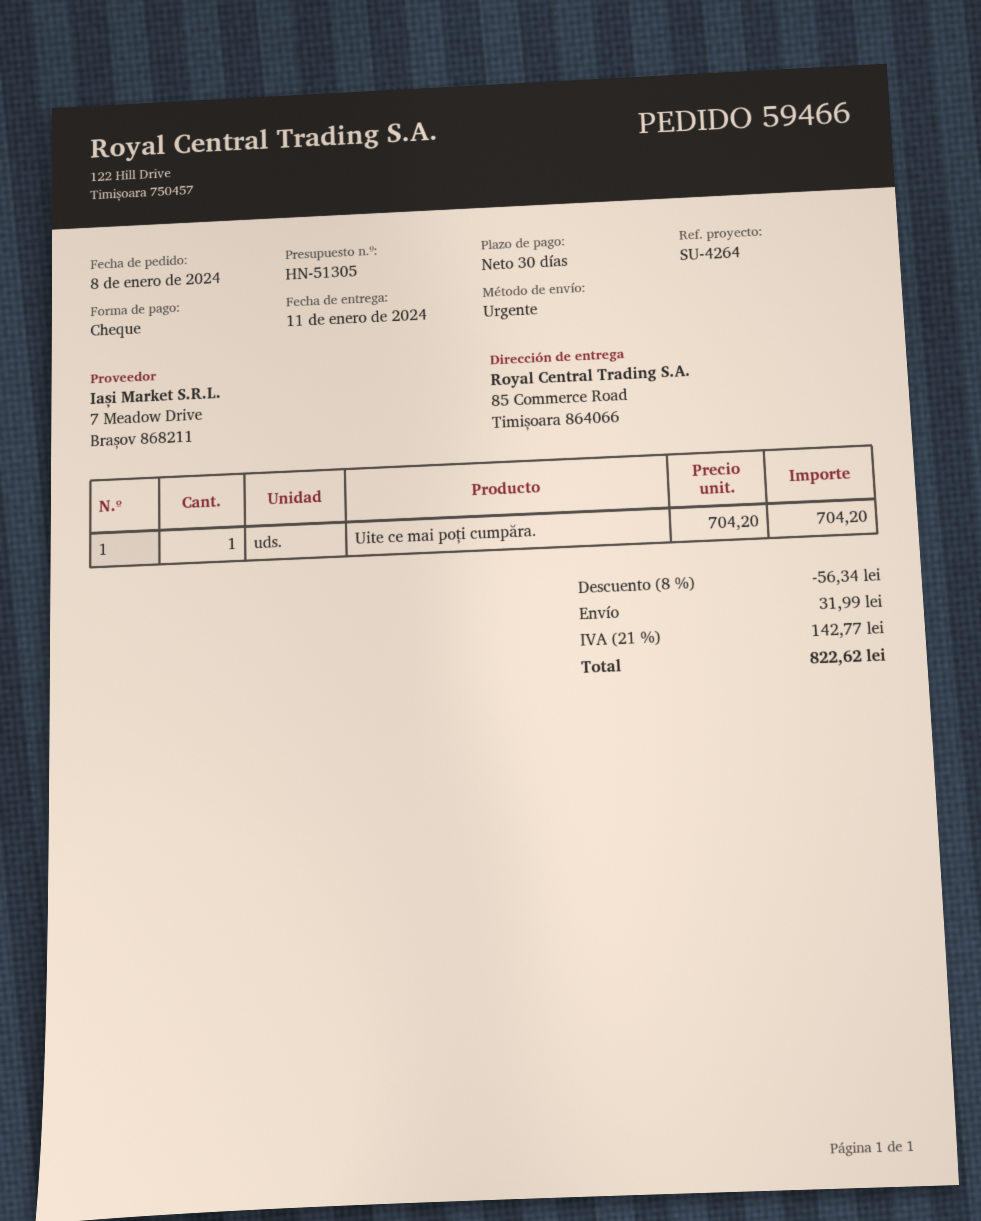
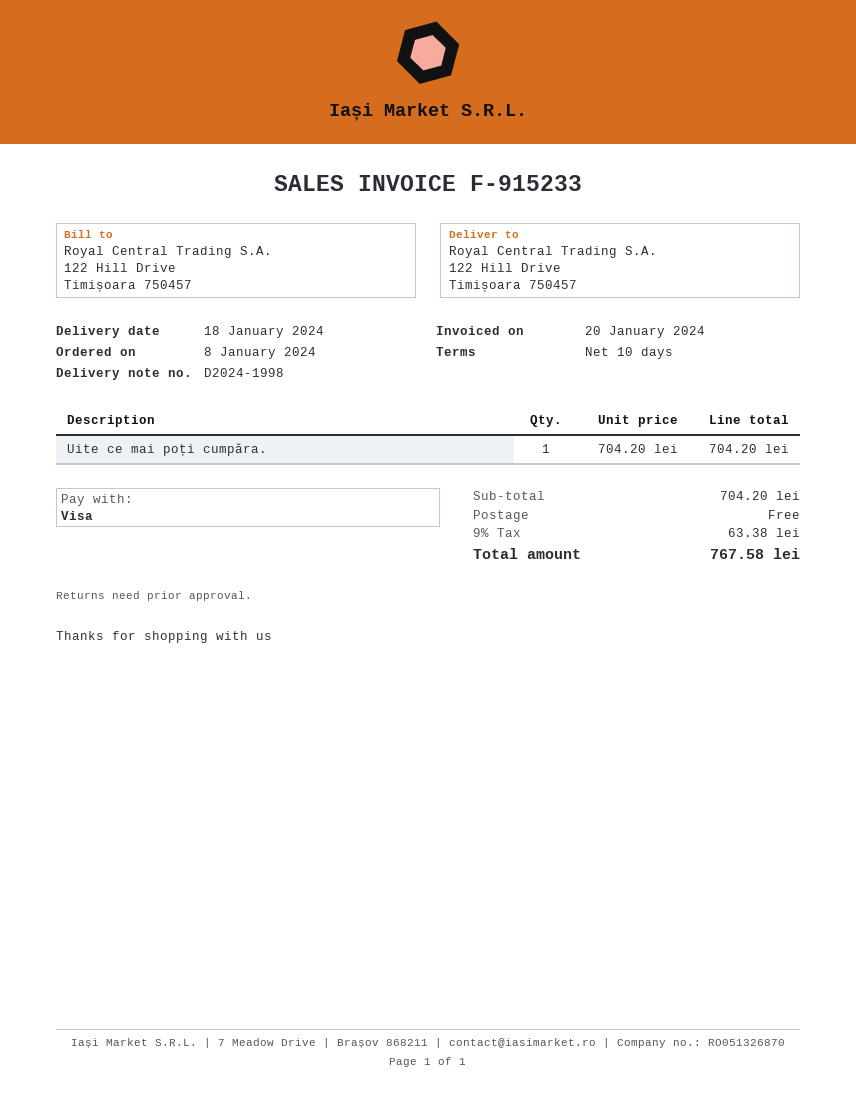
delivery date: 2024-01-11 -> 2024-01-18
payment terms: 30 days -> 10 days
payment method: cheque -> Visa
ship to: 85 Commerce Road, Timișoara 864066 -> 122 Hill Drive, Timișoara 750457
discount: 8% = 56.34 -> none
shipping: 31.99 -> 0.00
tax: 21% = 142.77 -> 9% = 63.38
total: 822.62 -> 767.58

